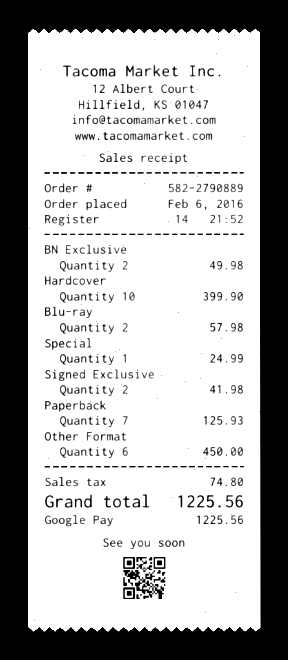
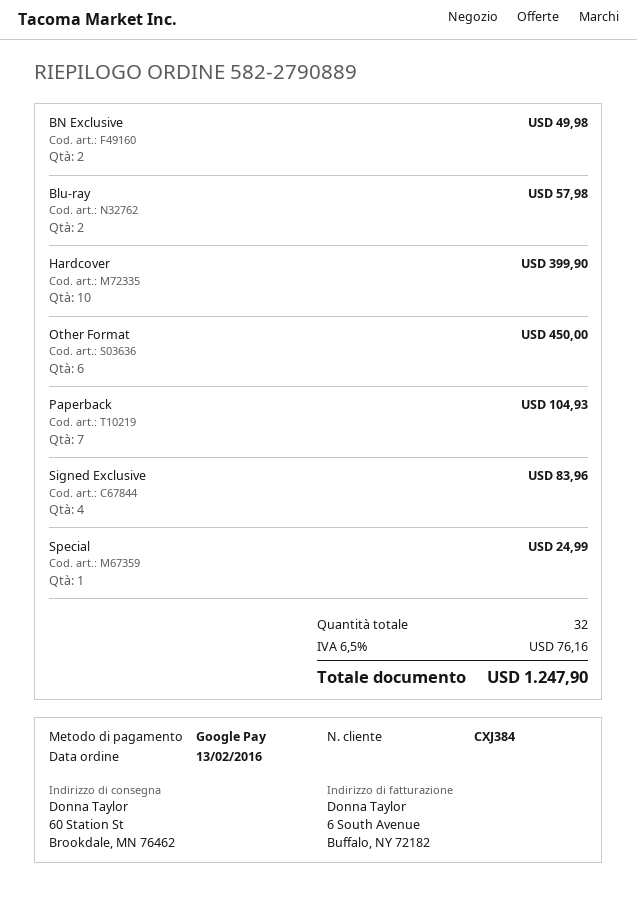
order date: 2016-02-06 -> 2016-02-13
Signed Exclusive: 2 for 41.98 -> 4 for 83.96
Paperback: 7 for 125.93 -> 7 for 104.93
tax: 74.80 -> 76.16
total: 1225.56 -> 1247.90

